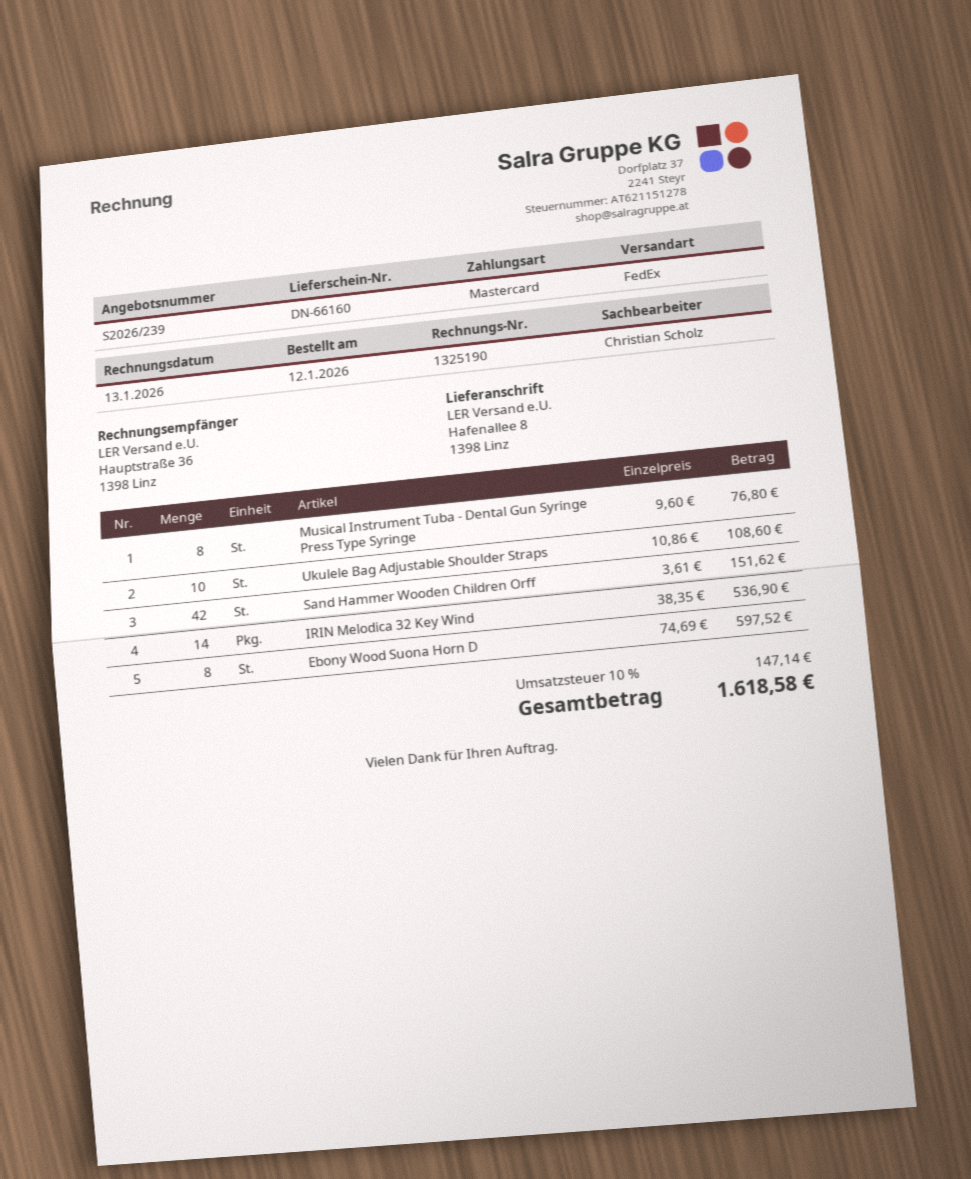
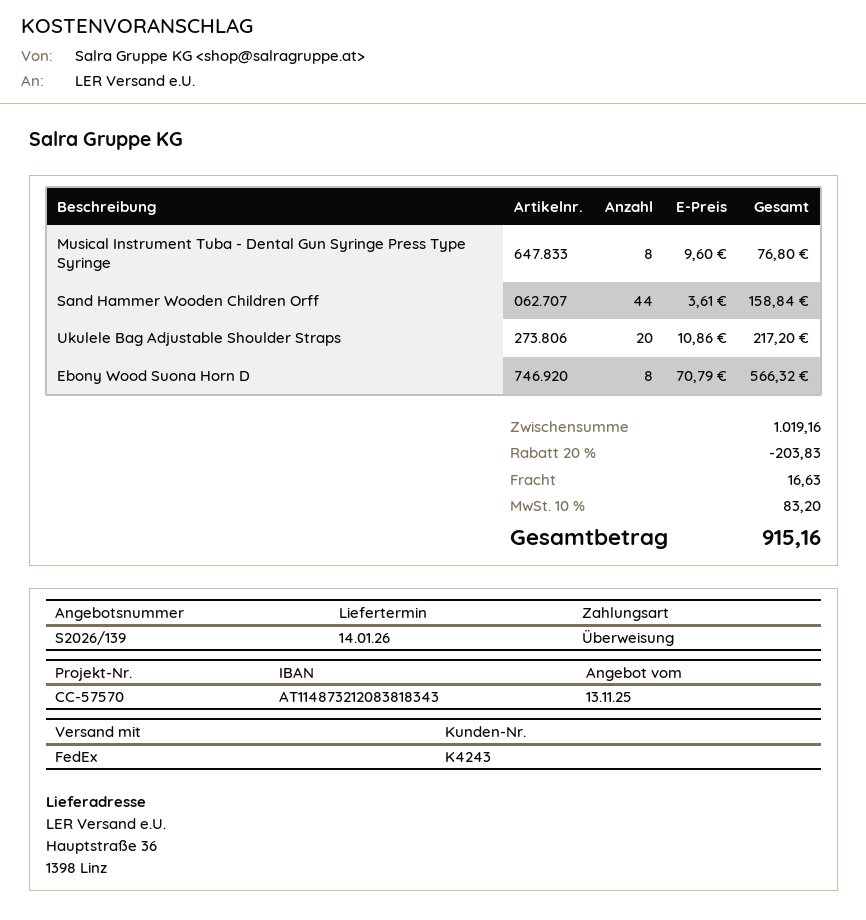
quote number: S2026/239 -> S2026/139
payment method: Mastercard -> bank transfer
ship to: Hafenallee 8, 1398 Linz -> Hauptstraße 36, 1398 Linz
Ukulele Bag Adjustable Shoulder Straps: 10 x 10.86 = 108.60 -> 20 x 10.86 = 217.20
Sand Hammer Wooden Children Orff: 42 x 3.61 = 151.62 -> 44 x 3.61 = 158.84
IRIN Melodica 32 Key Wind: 14 x 38.35 = 536.90 -> none
Ebony Wood Suona Horn D: 8 x 74.69 = 597.52 -> 8 x 70.79 = 566.32
discount: none -> 20% = 203.83
shipping: none -> 16.63
tax: 10% = 147.14 -> 10% = 83.20
total: 1618.58 -> 915.16

